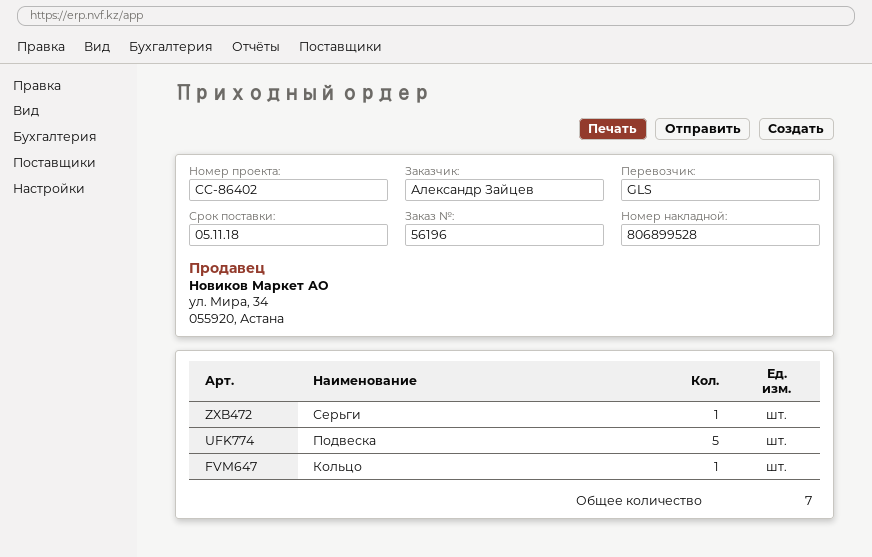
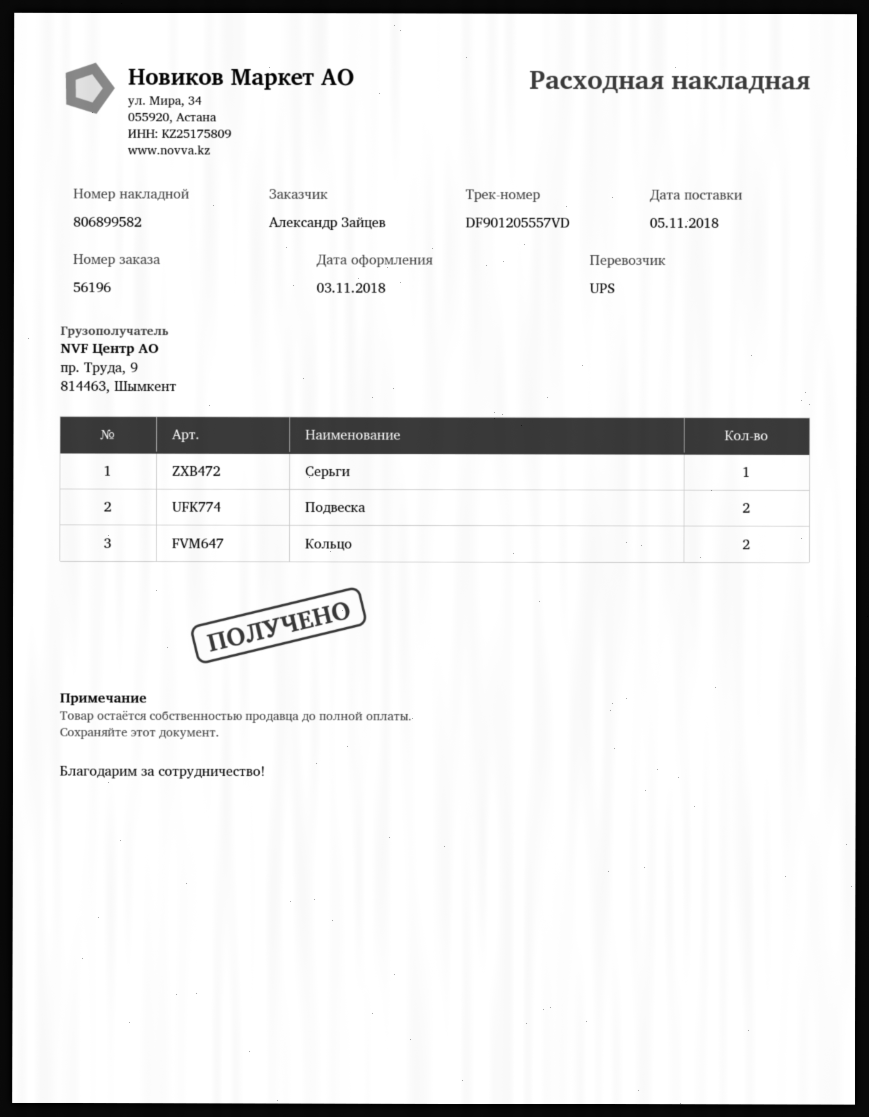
delivery note number: 806899528 -> 806899582
shipping method: GLS -> UPS
Подвеска: 5 -> 2
Кольцо: 1 -> 2

